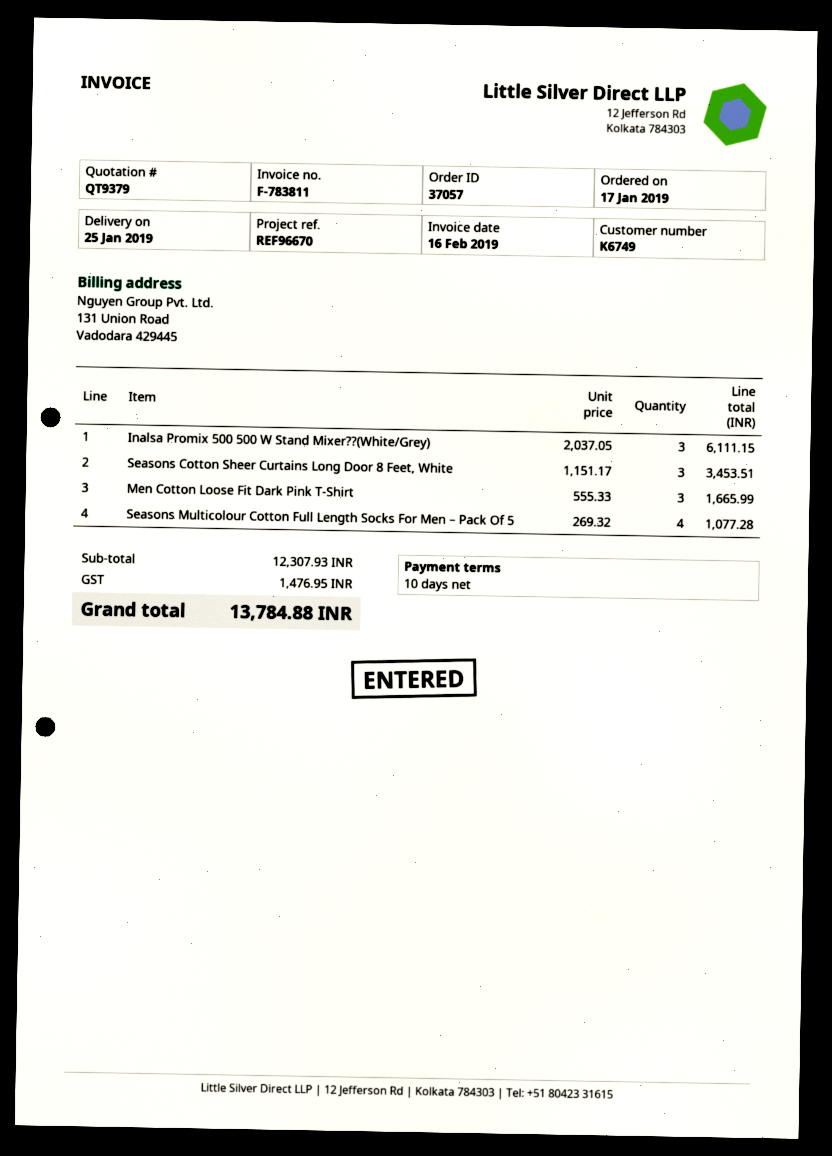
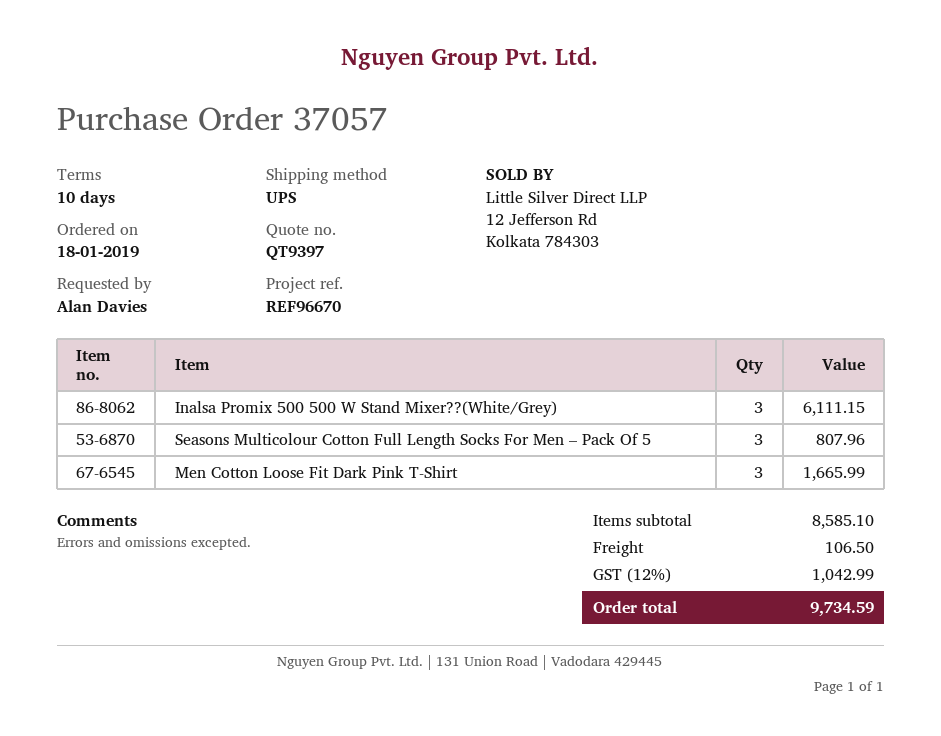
quote number: QT9379 -> QT9397
order date: 2019-01-17 -> 2019-01-18
Seasons Cotton Sheer Curtains Long Door 8 Feet, White: 3 for 3453.51 -> none
Seasons Multicolour Cotton Full Length Socks For Men – Pack Of 5: 4 for 1077.28 -> 3 for 807.96
subtotal: 12307.93 -> 8585.10
shipping: none -> 106.50
tax: 1476.95 -> 1042.99
total: 13784.88 -> 9734.59

